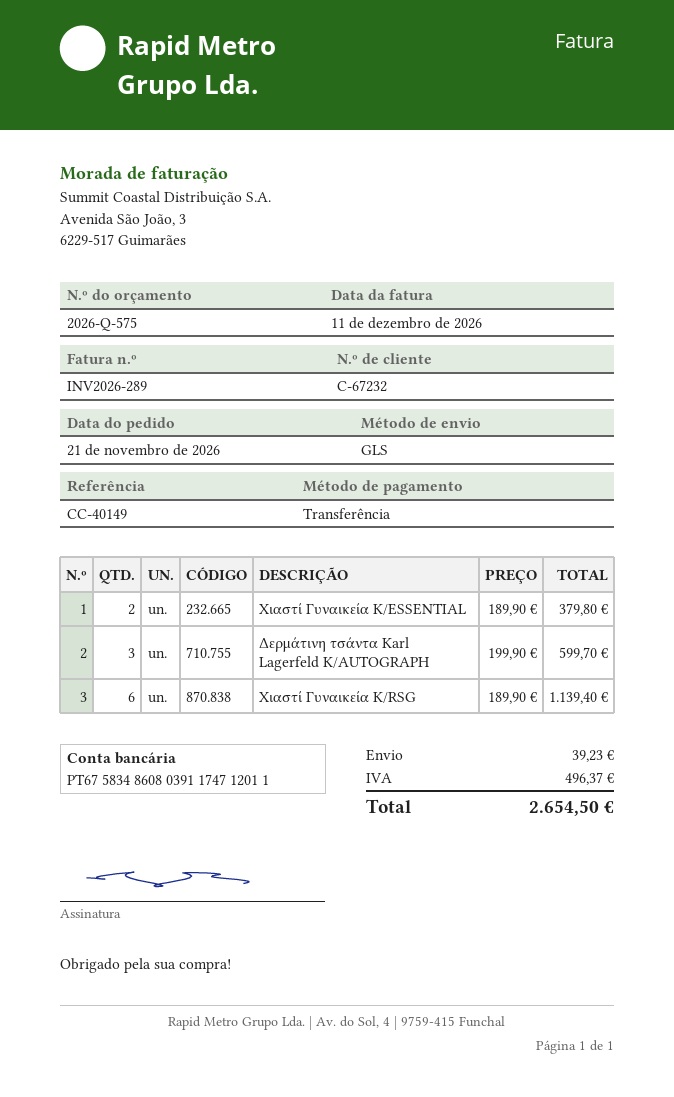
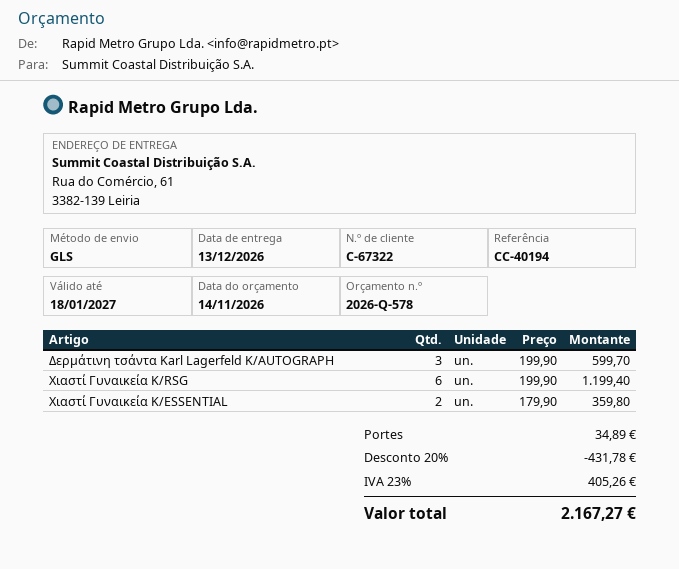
quote number: 2026-Q-575 -> 2026-Q-578
customer number: C-67232 -> C-67322
reference: CC-40149 -> CC-40194
Χιαστί Γυναικεία K/ESSENTIAL: 2 x 189.90 = 379.80 -> 2 x 179.90 = 359.80
Χιαστί Γυναικεία K/RSG: 6 x 189.90 = 1139.40 -> 6 x 199.90 = 1199.40
discount: none -> 20% = 431.78
shipping: 39.23 -> 34.89
tax: 496.37 -> 405.26
total: 2654.50 -> 2167.27

